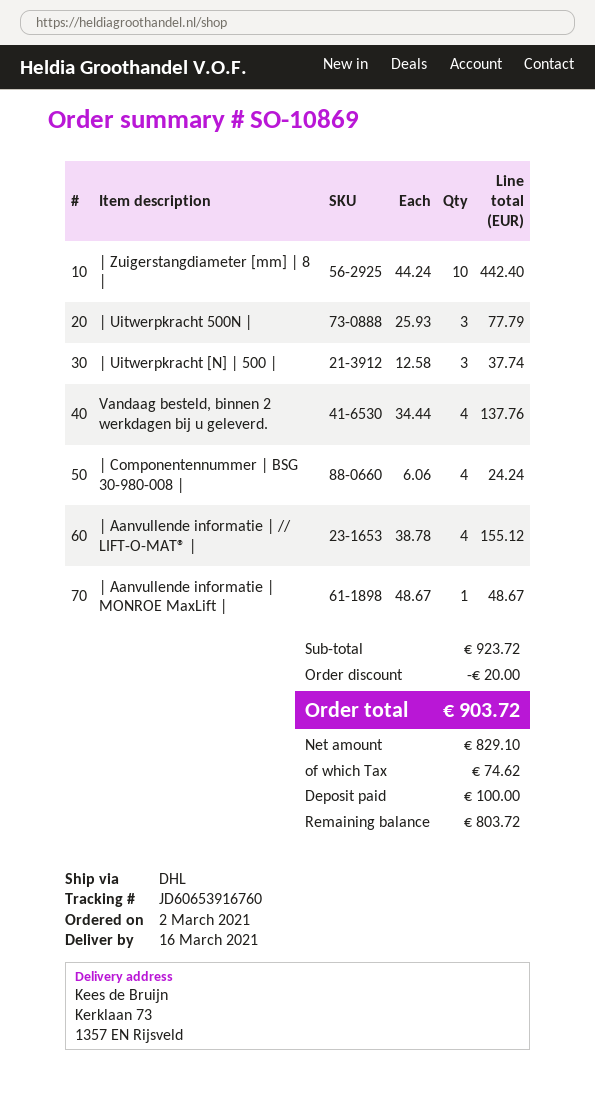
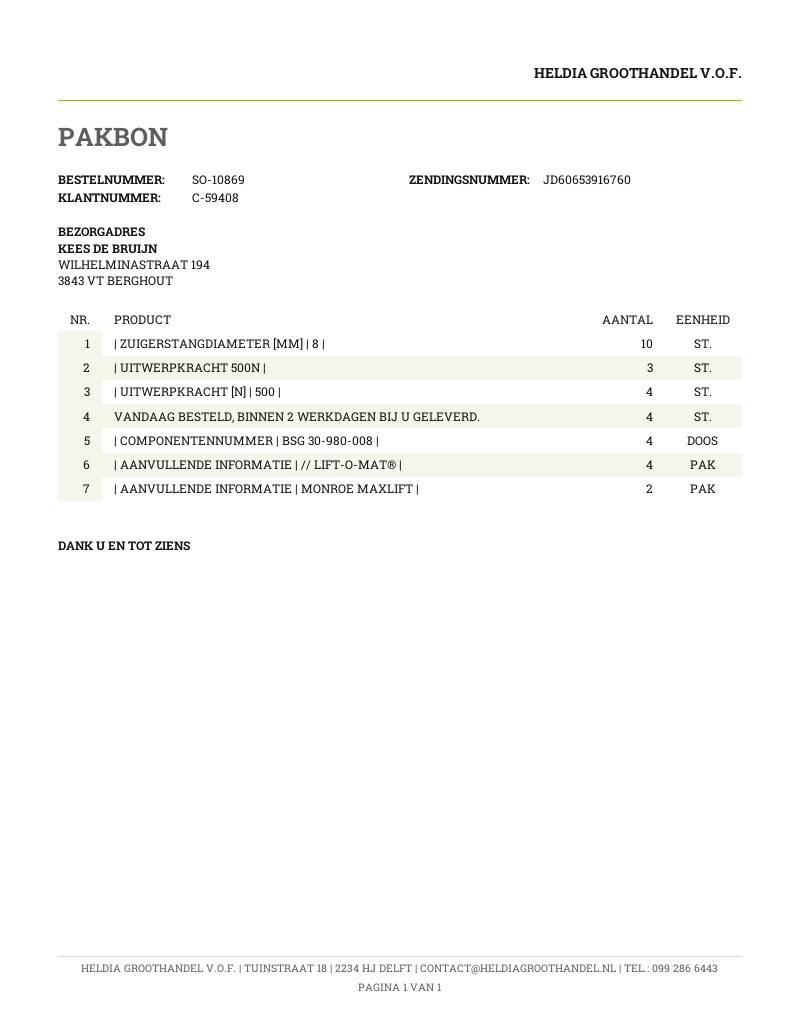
ship to: Kerklaan 73, 1357 EN Rijsveld -> WILHELMINASTRAAT 194, 3843 VT BERGHOUT
| Uitwerpkracht [N] | 500 |: 3 -> 4
| Aanvullende informatie | MONROE MaxLift |: 1 -> 2

